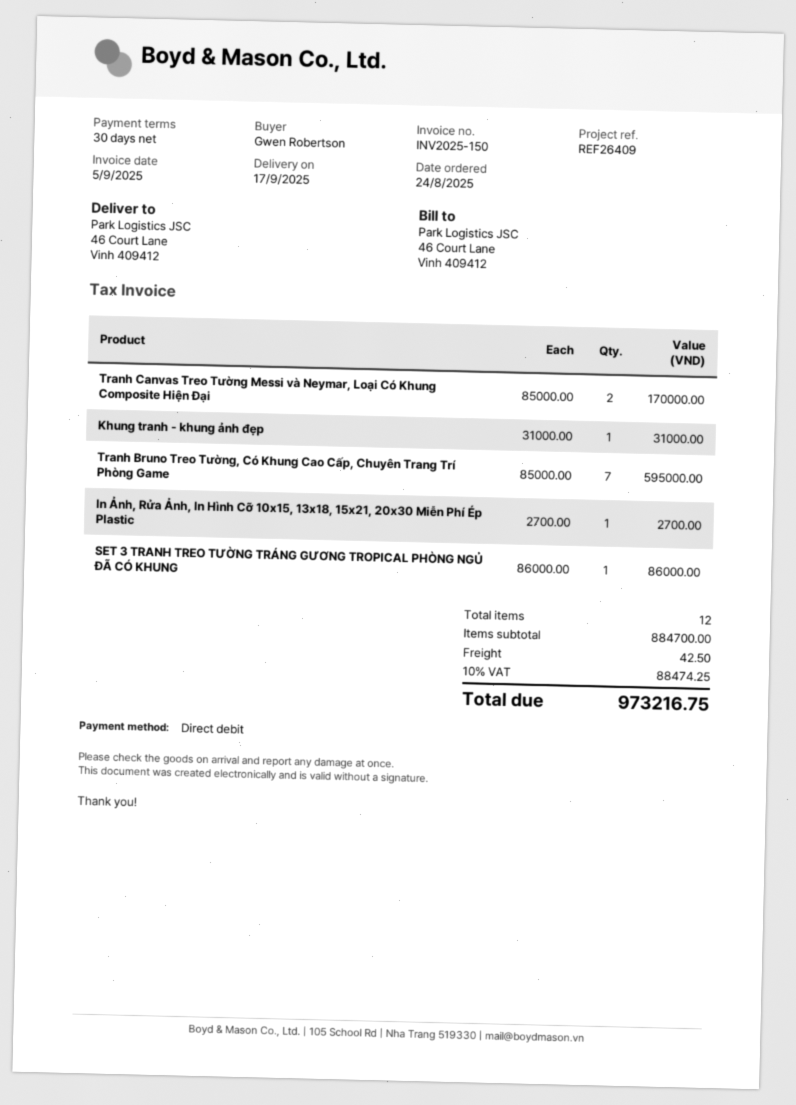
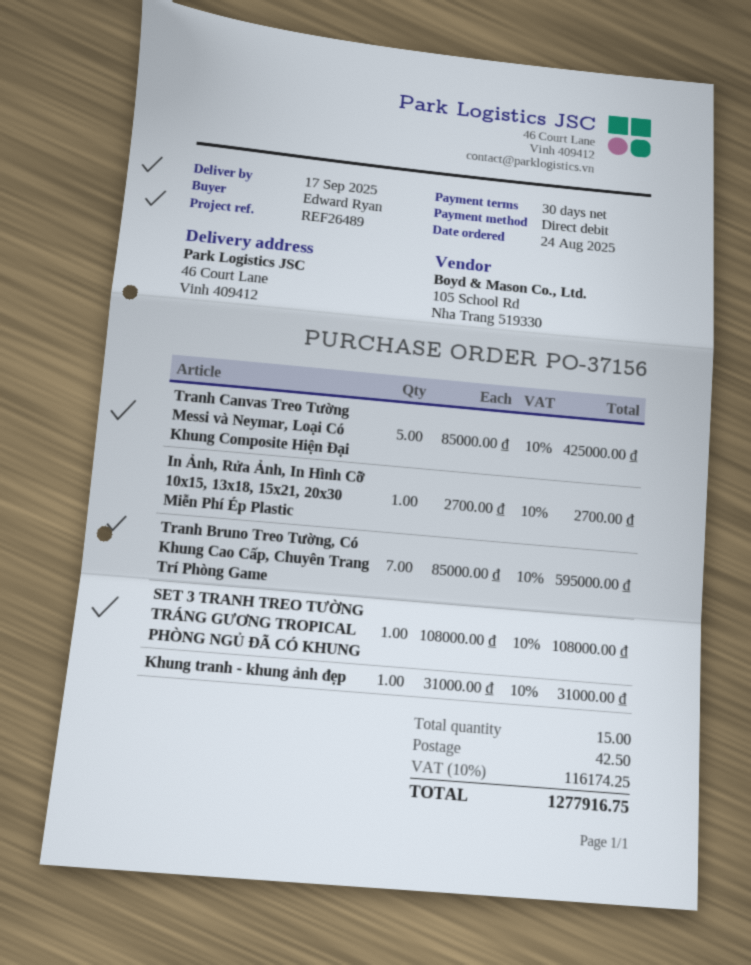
reference: REF26409 -> REF26489
ordered by: Gwen Robertson -> Edward Ryan
Tranh Canvas Treo Tường Messi và Neymar, Loại Có Khung Composite Hiện Đại: 2 x 85000.00 = 170000.00 -> 5 x 85000.00 = 425000.00
SET 3 TRANH TREO TƯỜNG TRÁNG GƯƠNG TROPICAL PHÒNG NGỦ ĐÃ CÓ KHUNG: 1 x 86000.00 = 86000.00 -> 1 x 108000.00 = 108000.00
total quantity: 12 -> 15
tax: 10% = 88474.25 -> 10% = 116174.25
total: 973216.75 -> 1277916.75

